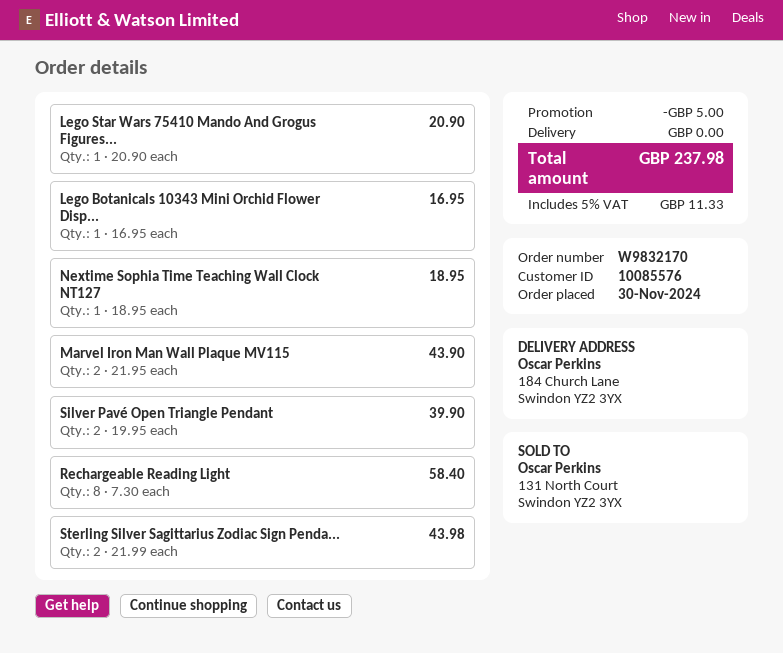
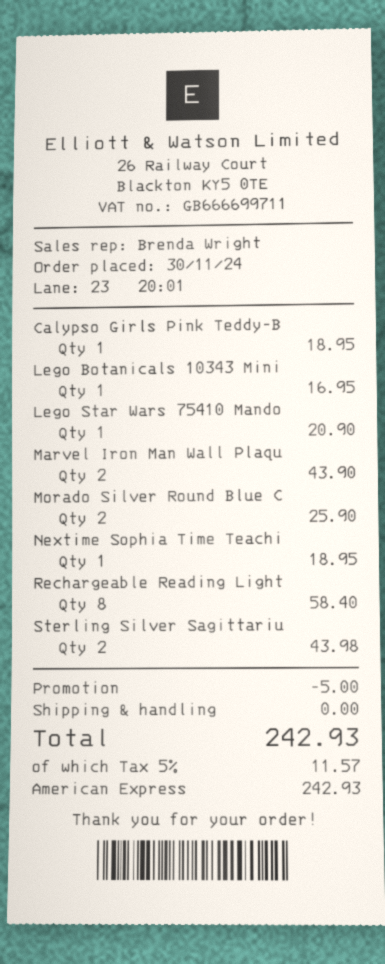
Silver Pavé Open Triangle Pendant: 2 for 39.90 -> none
Calypso Girls Pink Teddy-B: none -> 1 for 18.95
Morado Silver Round Blue C: none -> 2 for 25.90
tax: 5% = 11.33 -> 5% = 11.57
total: 237.98 -> 242.93

